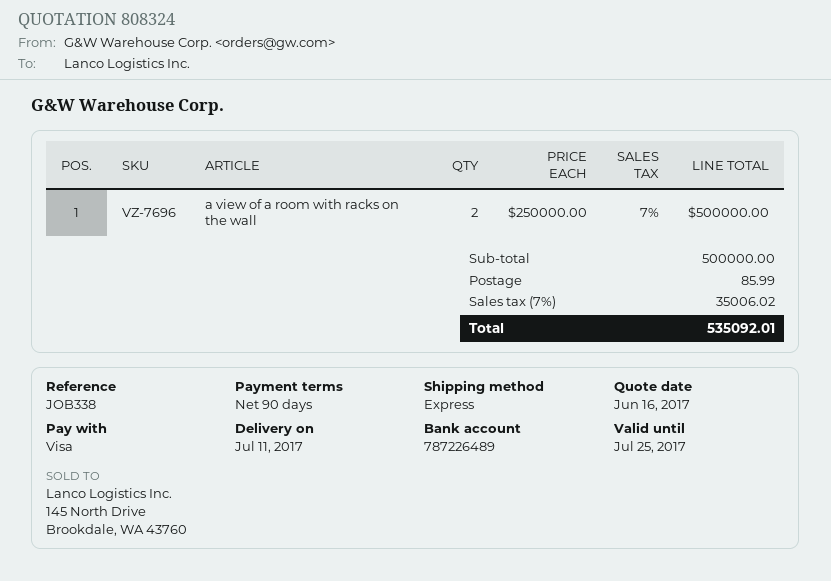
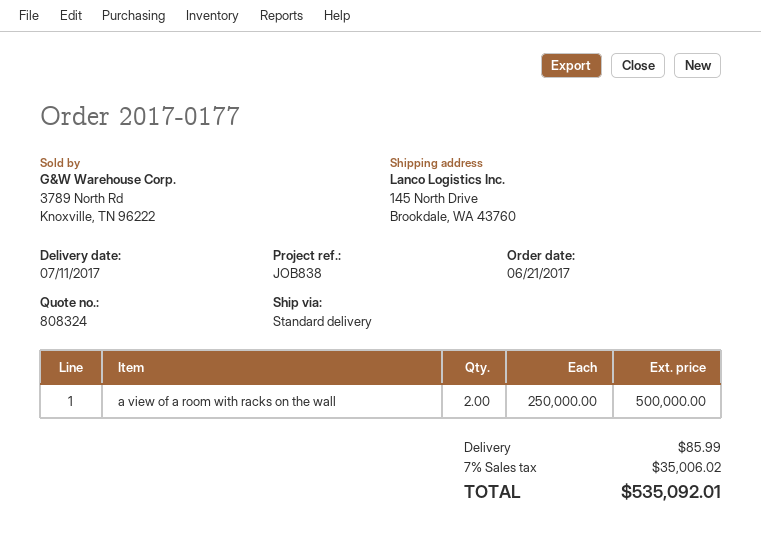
reference: JOB338 -> JOB838
shipping method: express -> standard

